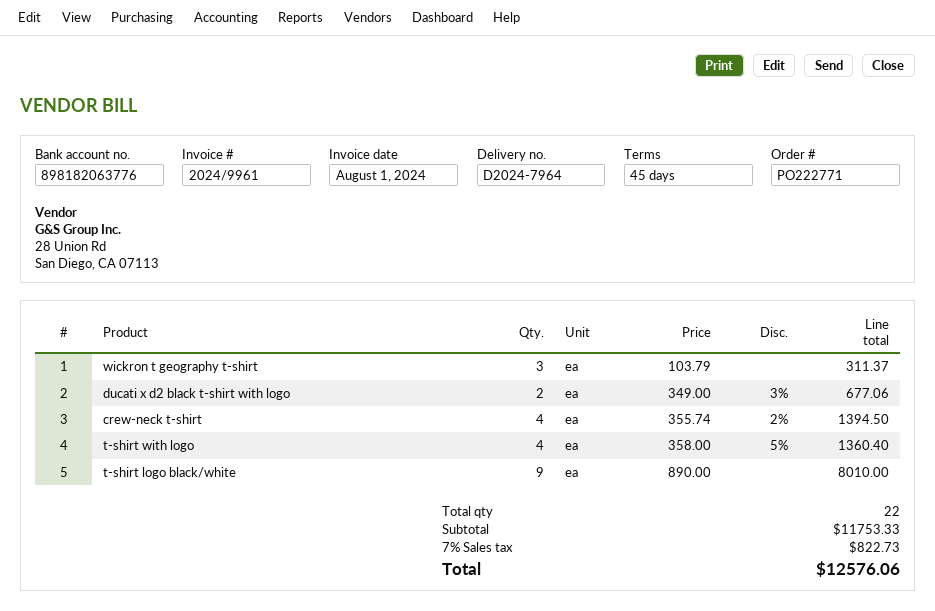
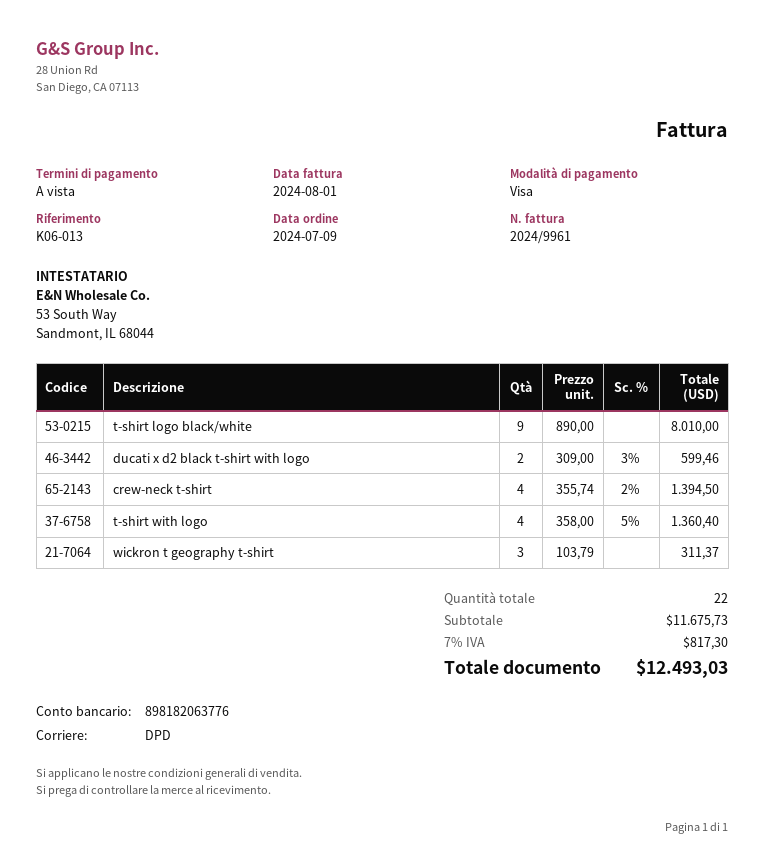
payment terms: 45 days -> on receipt
ducati x d2 black t-shirt with logo: 2 x 349.00 - 3% = 677.06 -> 2 x 309.00 - 3% = 599.46
subtotal: 11753.33 -> 11675.73
tax: 7% = 822.73 -> 7% = 817.30
total: 12576.06 -> 12493.03

